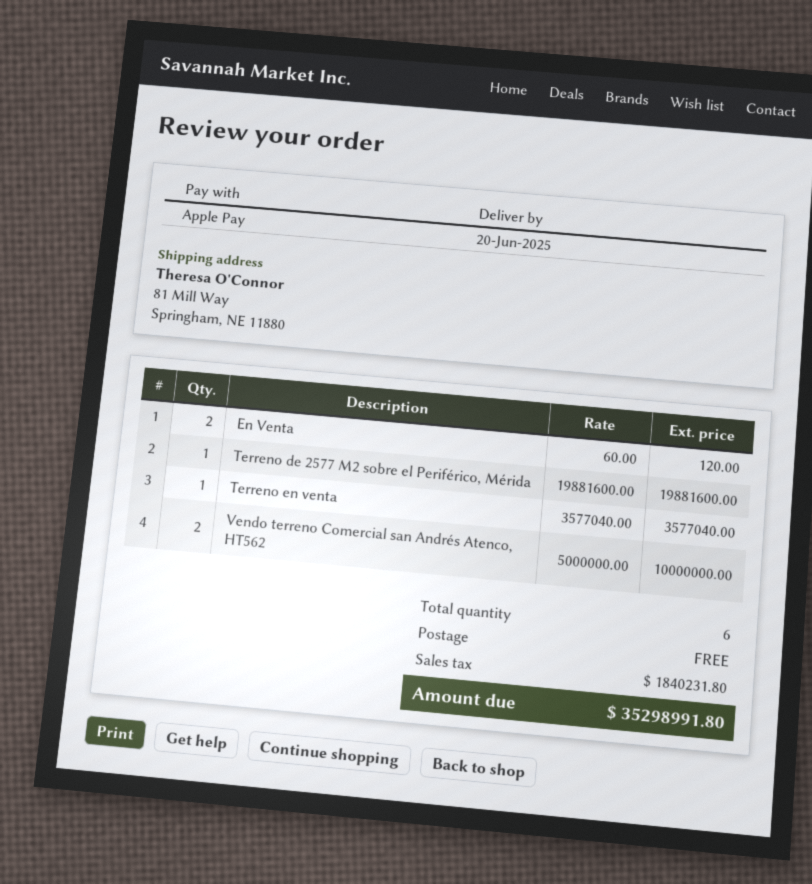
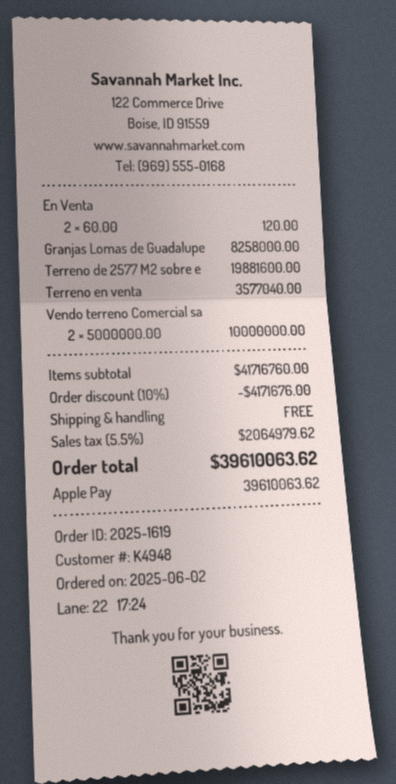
Granjas Lomas de Guadalupe: none -> 1 x 8258000.00 = 8258000.00
discount: none -> 10% = 4171676.00
tax: 1840231.80 -> 2064979.62
total: 35298991.80 -> 39610063.62

